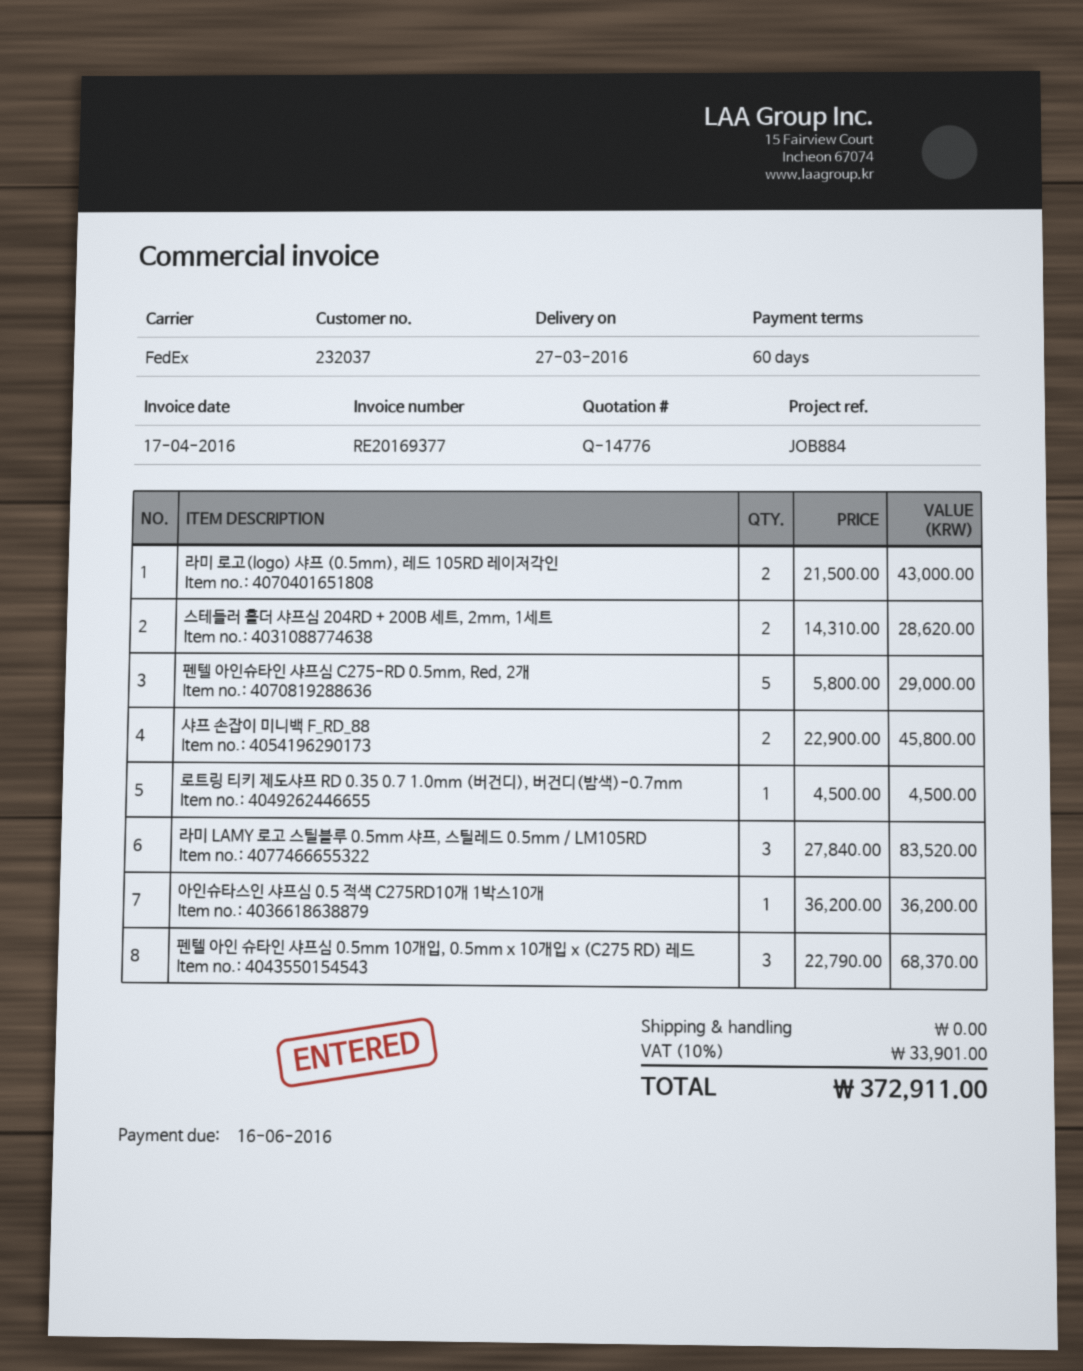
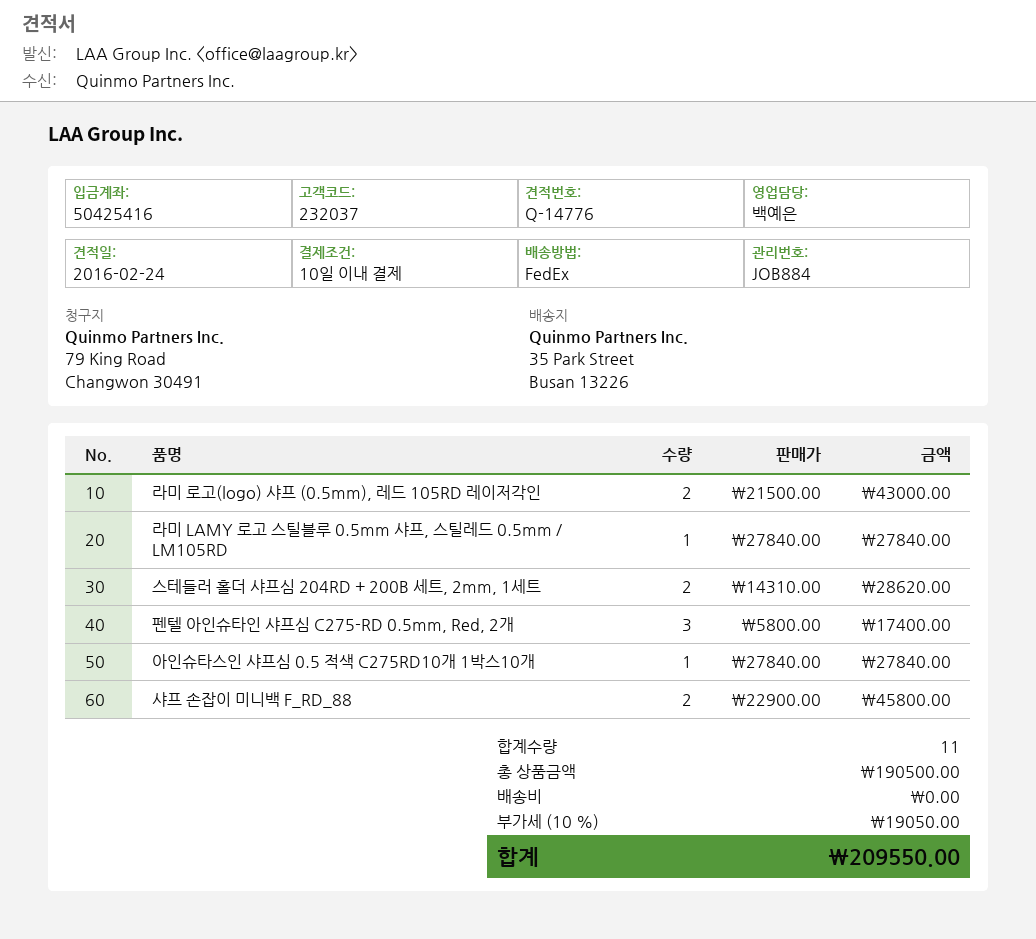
payment terms: 60 days -> 10 days
펜텔 아인슈타인 샤프심 C275-RD 0.5mm, Red, 2개: 5 x 5800.00 = 29000.00 -> 3 x 5800.00 = 17400.00
로트링 티키 제도샤프 RD 0.35 0.7 1.0mm (버건디), 버건디(밤색)-0.7mm: 1 x 4500.00 = 4500.00 -> none
라미 LAMY 로고 스틸블루 0.5mm 샤프, 스틸레드 0.5mm / LM105RD: 3 x 27840.00 = 83520.00 -> 1 x 27840.00 = 27840.00
아인슈타스인 샤프심 0.5 적색 C275RD10개 1박스10개: 1 x 36200.00 = 36200.00 -> 1 x 27840.00 = 27840.00
펜텔 아인 슈타인 샤프심 0.5mm 10개입, 0.5mm x 10개입 x (C275 RD) 레드: 3 x 22790.00 = 68370.00 -> none
tax: 10% = 33901.00 -> 10% = 19050.00
total: 372911.00 -> 209550.00

